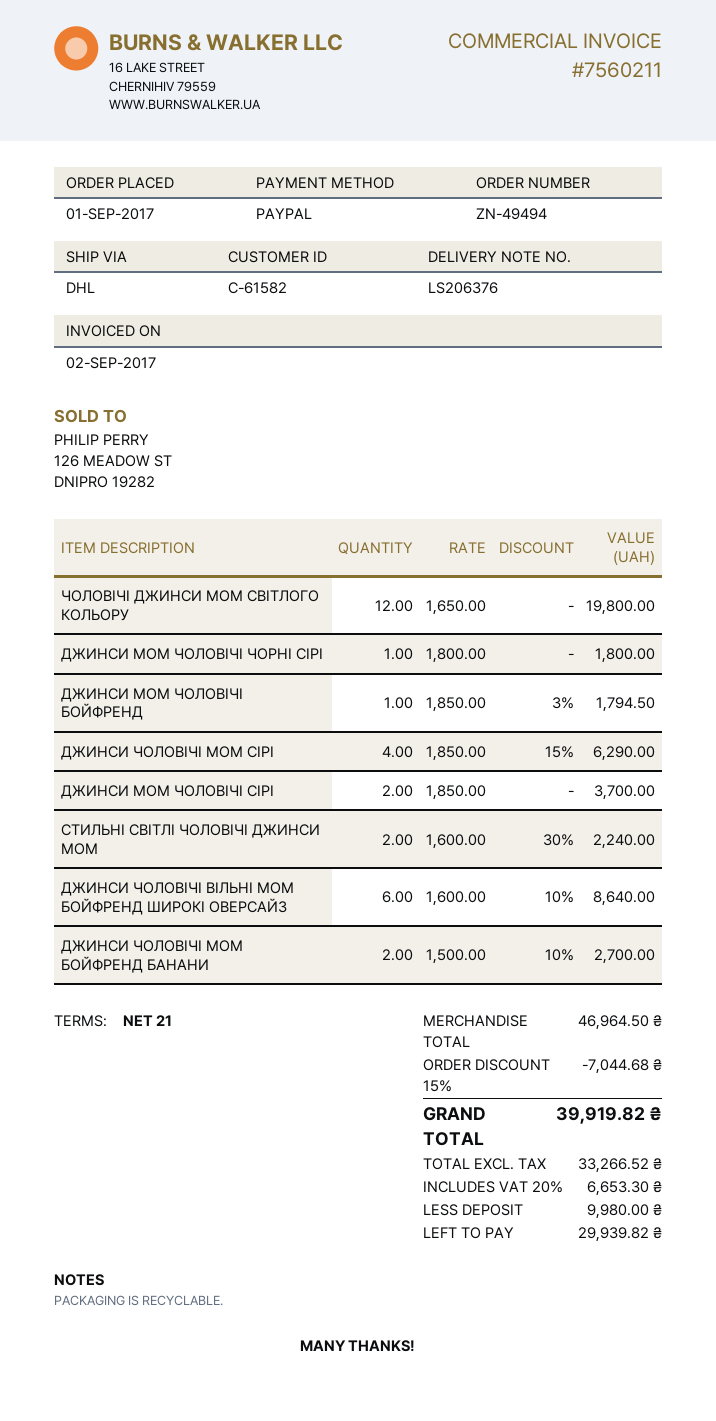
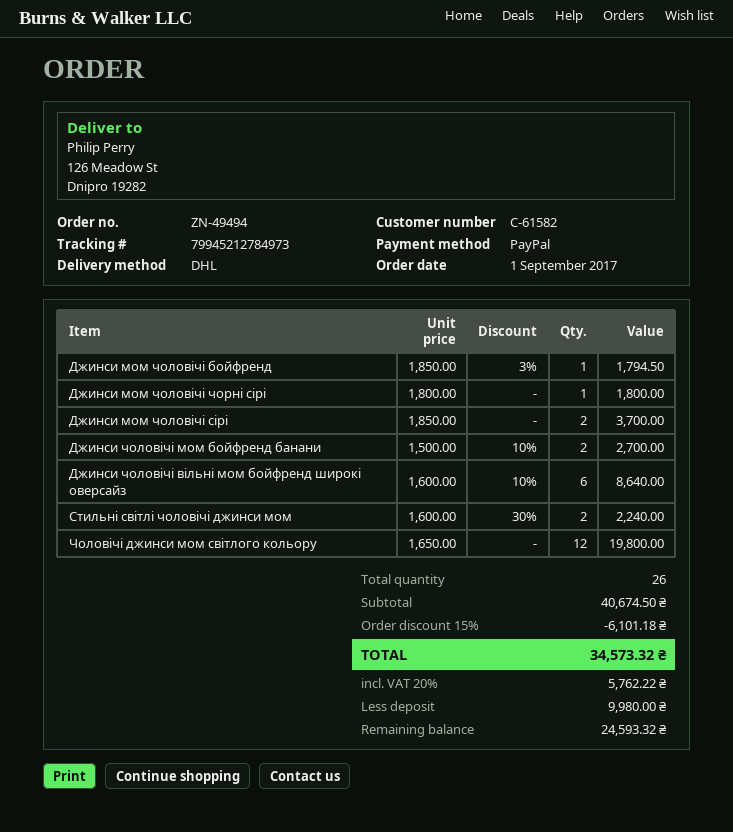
ДЖИНСИ ЧОЛОВІЧІ МОМ СІРІ: 4 x 1850.00 - 15% = 6290.00 -> none
subtotal: 46964.50 -> 40674.50
discount: 15% = 7044.68 -> 15% = 6101.18
tax: 20% = 6653.30 -> 20% = 5762.22
total: 39919.82 -> 34573.32
balance: 29939.82 -> 24593.32

